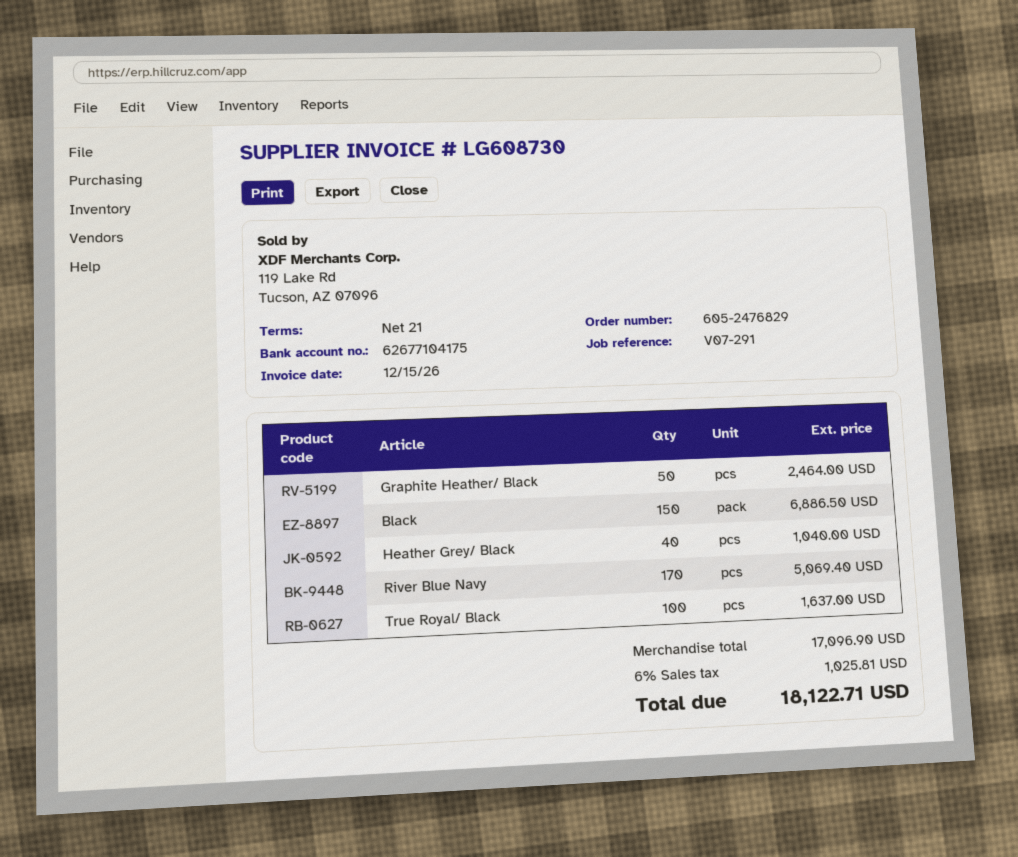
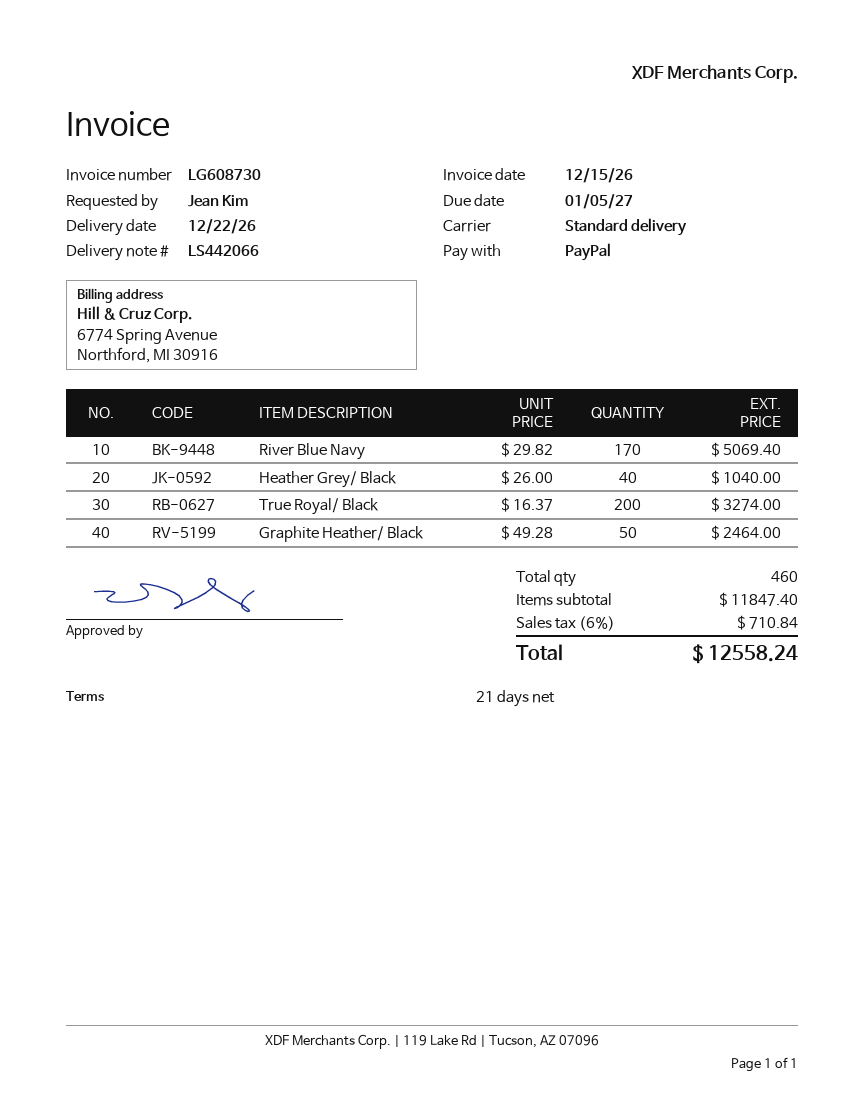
Black: 150 for 6886.50 -> none
True Royal/ Black: 100 for 1637.00 -> 200 for 3274.00
subtotal: 17096.90 -> 11847.40
tax: 6% = 1025.81 -> 6% = 710.84
total: 18122.71 -> 12558.24

